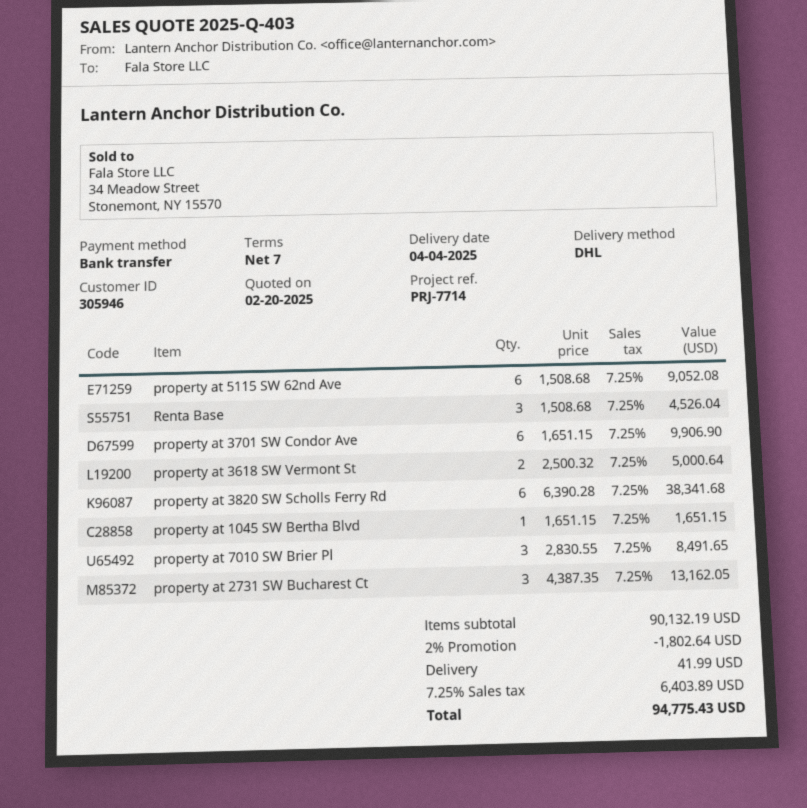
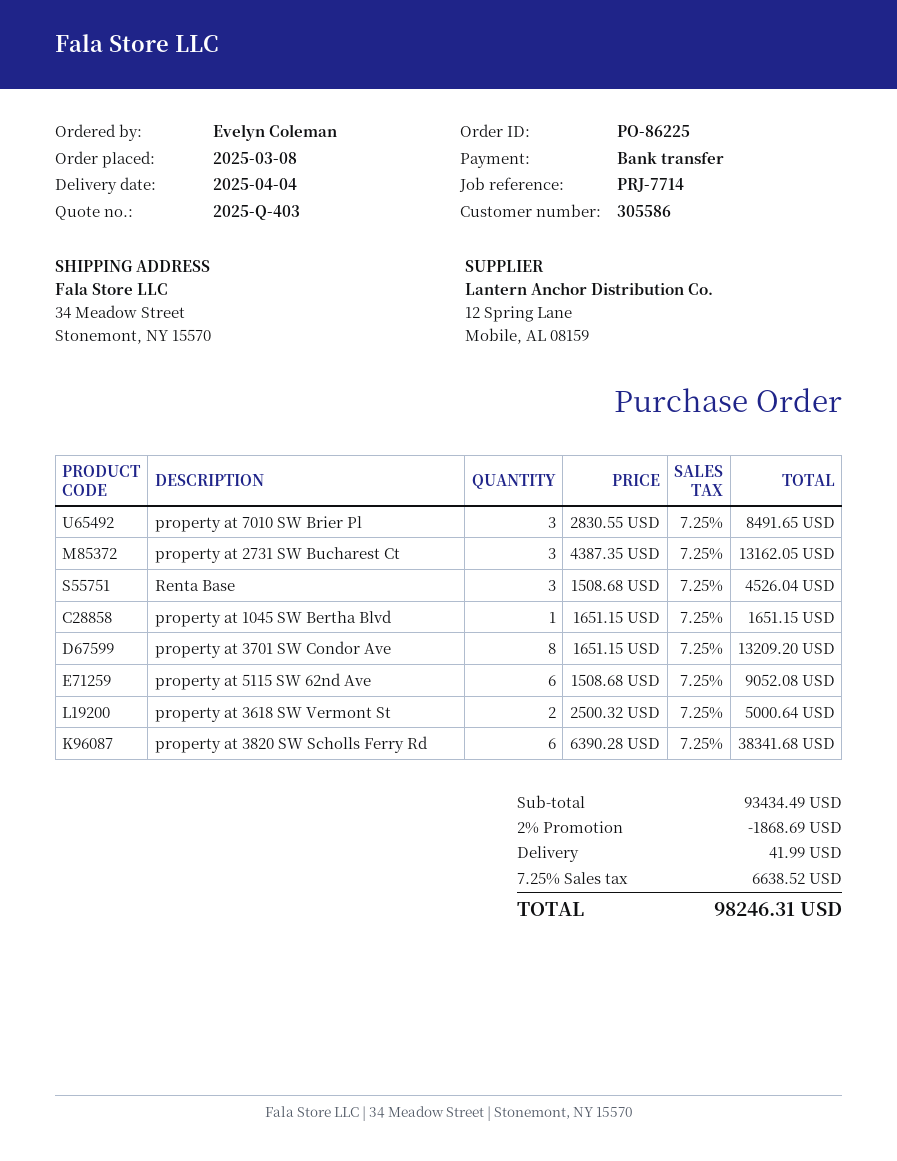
customer number: 305946 -> 305586
property at 3701 SW Condor Ave: 6 x 1651.15 = 9906.90 -> 8 x 1651.15 = 13209.20
subtotal: 90132.19 -> 93434.49
discount: 2% = 1802.64 -> 2% = 1868.69
tax: 7.25% = 6403.89 -> 7.25% = 6638.52
total: 94775.43 -> 98246.31

